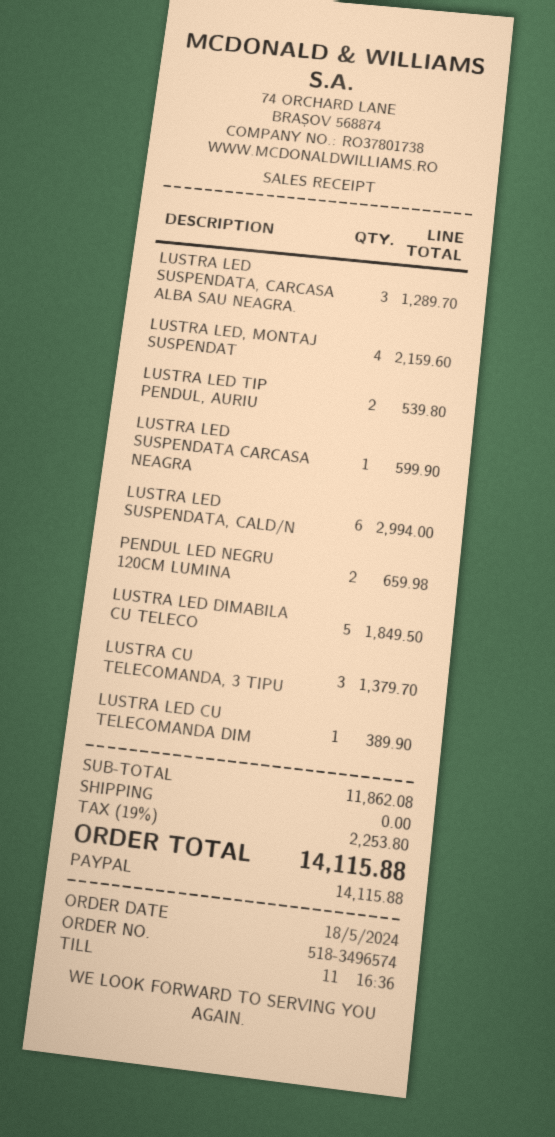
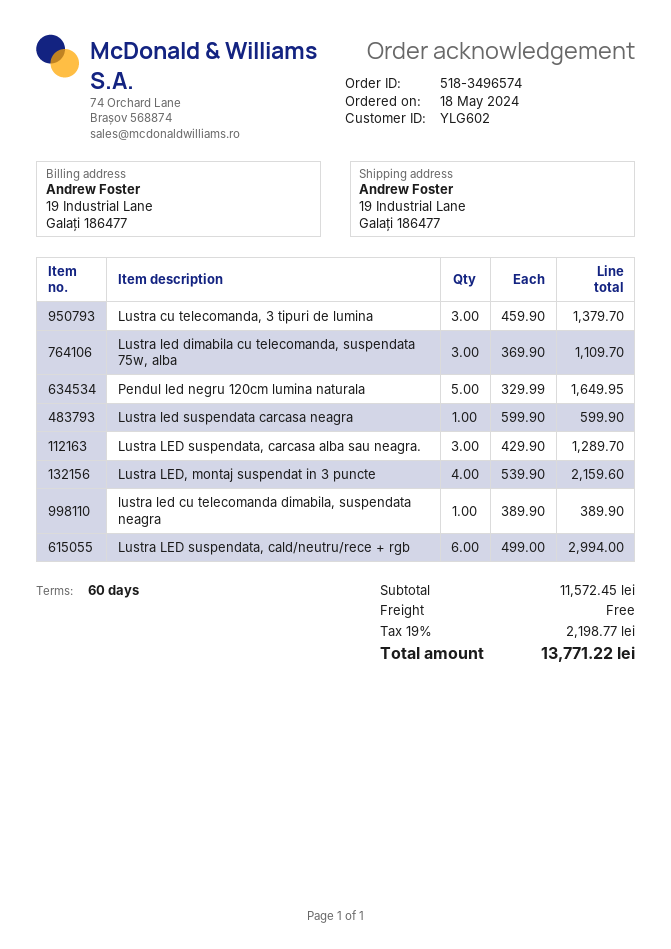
LUSTRA LED TIP PENDUL, AURIU: 2 for 539.80 -> none
PENDUL LED NEGRU 120CM LUMINA: 2 for 659.98 -> 5 for 1649.95
LUSTRA LED DIMABILA CU TELECO: 5 for 1849.50 -> 3 for 1109.70
subtotal: 11862.08 -> 11572.45
tax: 19% = 2253.80 -> 19% = 2198.77
total: 14115.88 -> 13771.22

